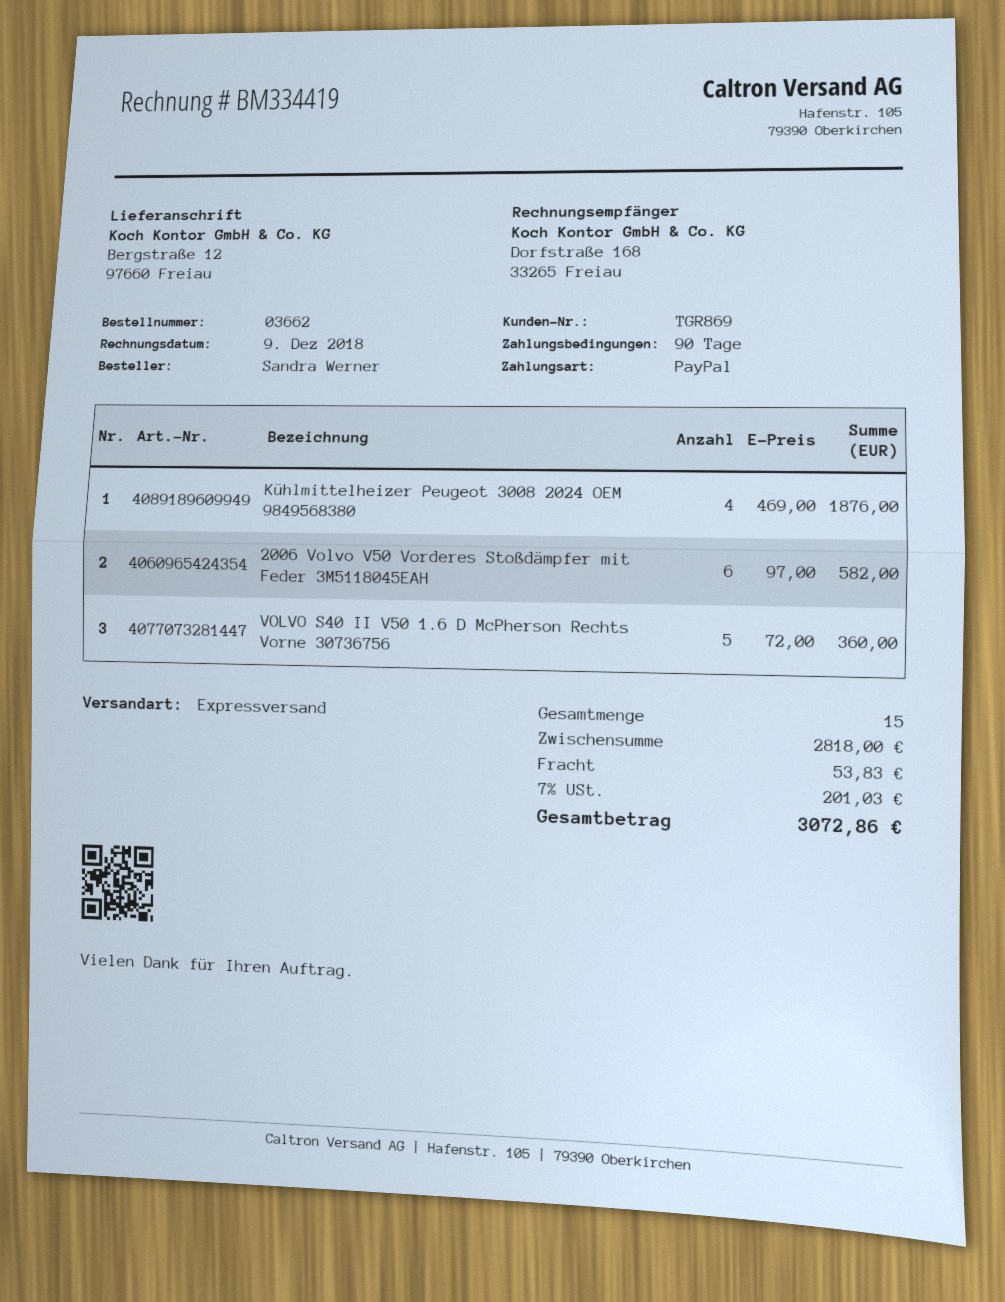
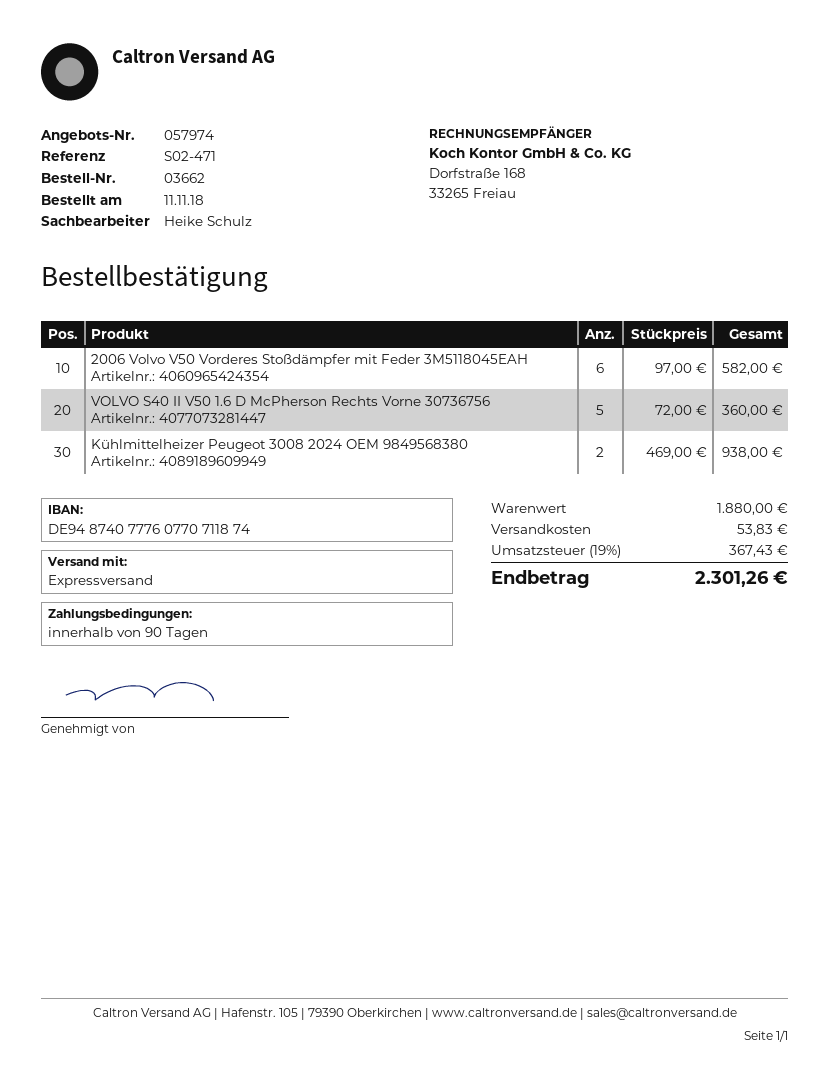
Kühlmittelheizer Peugeot 3008 2024 OEM 9849568380: 4 x 469.00 = 1876.00 -> 2 x 469.00 = 938.00
subtotal: 2818.00 -> 1880.00
tax: 7% = 201.03 -> 19% = 367.43
total: 3072.86 -> 2301.26

